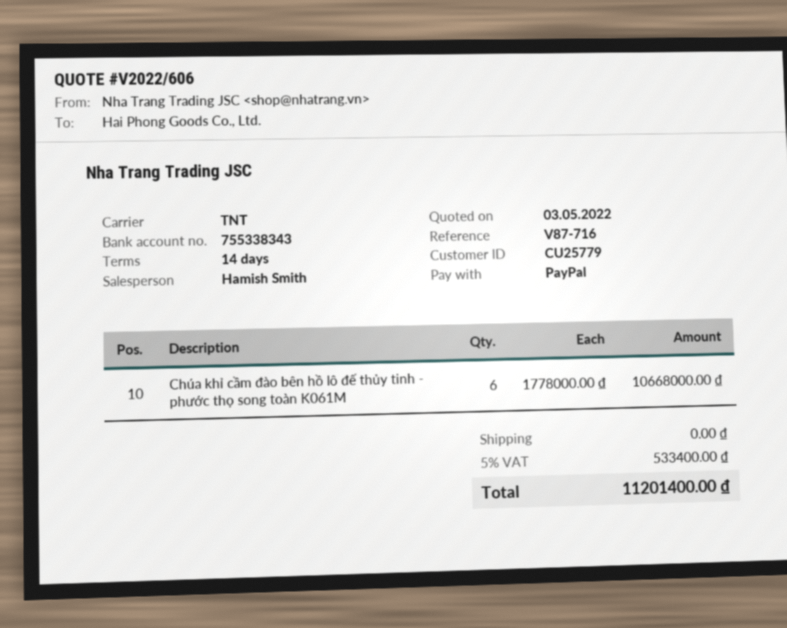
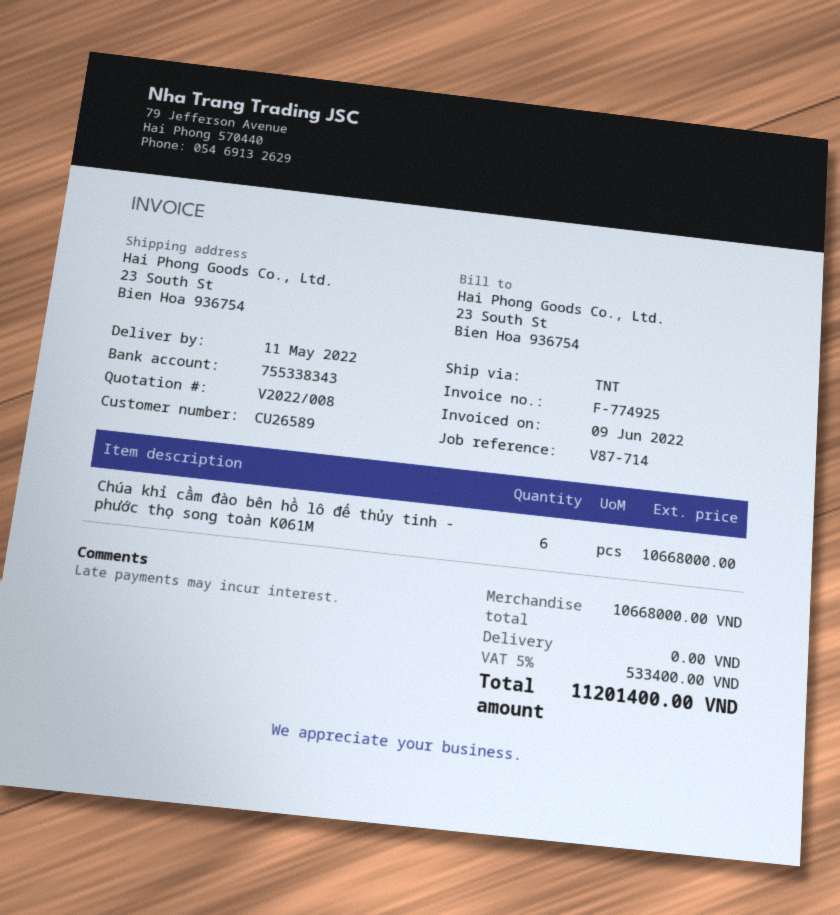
quote number: V2022/606 -> V2022/008
customer number: CU25779 -> CU26589
reference: V87-716 -> V87-714

